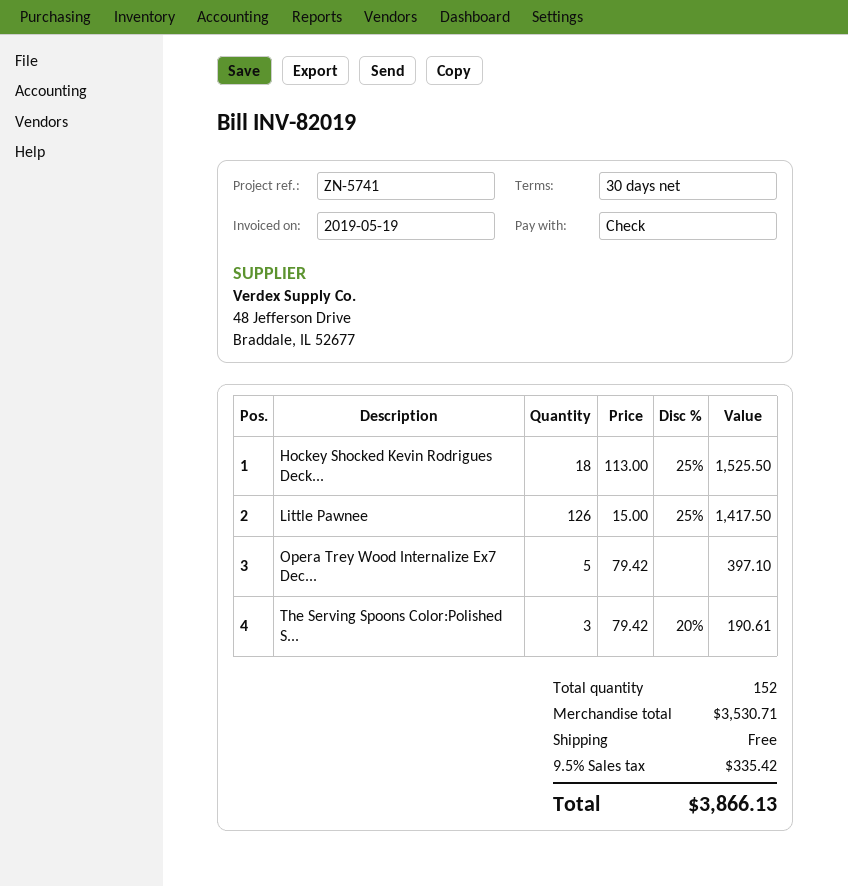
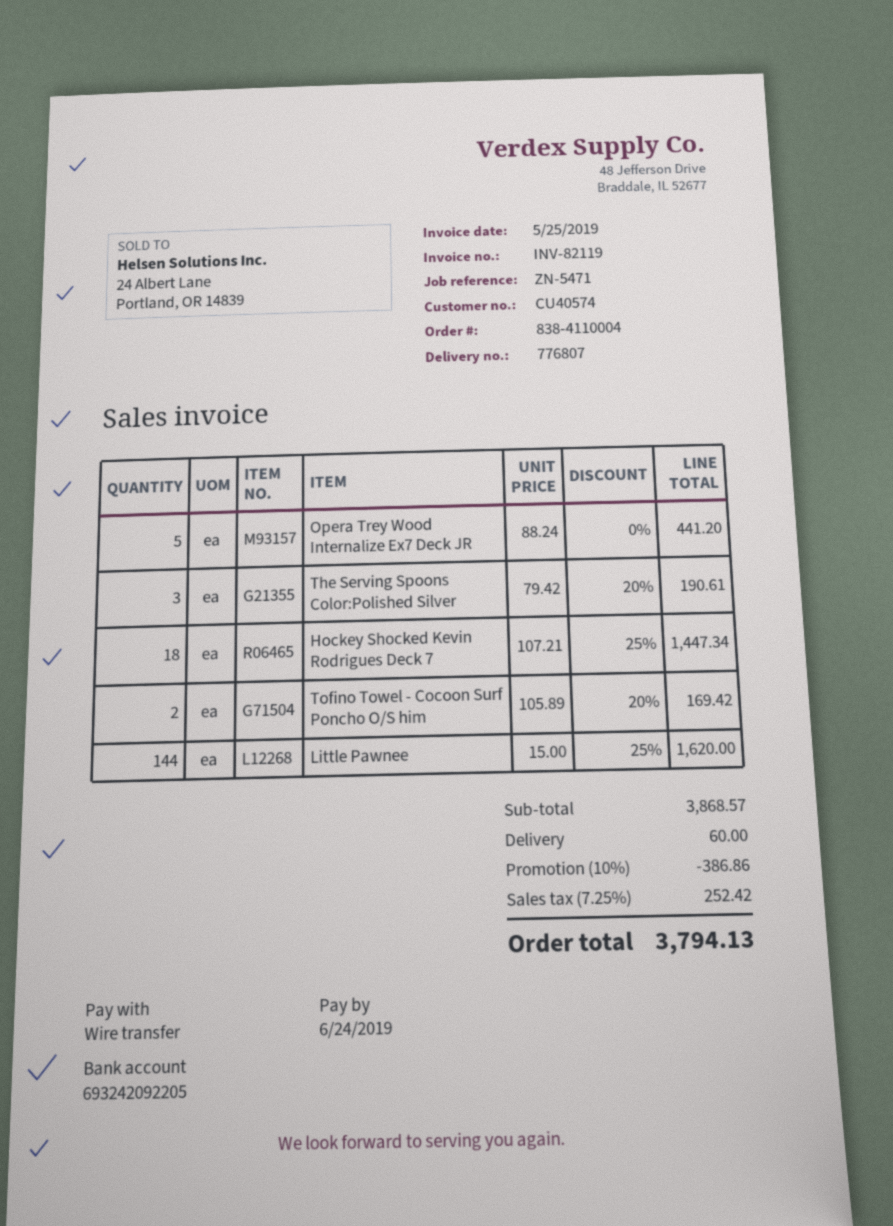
invoice number: INV-82019 -> INV-82119
invoice date: 2019-05-19 -> 2019-05-25
reference: ZN-5741 -> ZN-5471
payment method: cheque -> bank transfer
Hockey Shocked Kevin Rodrigues Deck...: 18 x 113.00 - 25% = 1525.50 -> 18 x 107.21 - 25% = 1447.34
Little Pawnee: 126 x 15.00 - 25% = 1417.50 -> 144 x 15.00 - 25% = 1620.00
Opera Trey Wood Internalize Ex7 Dec...: 5 x 79.42 = 397.10 -> 5 x 88.24 = 441.20
Tofino Towel - Cocoon Surf Poncho O/S him: none -> 2 x 105.89 - 20% = 169.42
subtotal: 3530.71 -> 3868.57
discount: none -> 10% = 386.86
shipping: 0.00 -> 60.00
tax: 9.5% = 335.42 -> 7.25% = 252.42
total: 3866.13 -> 3794.13

